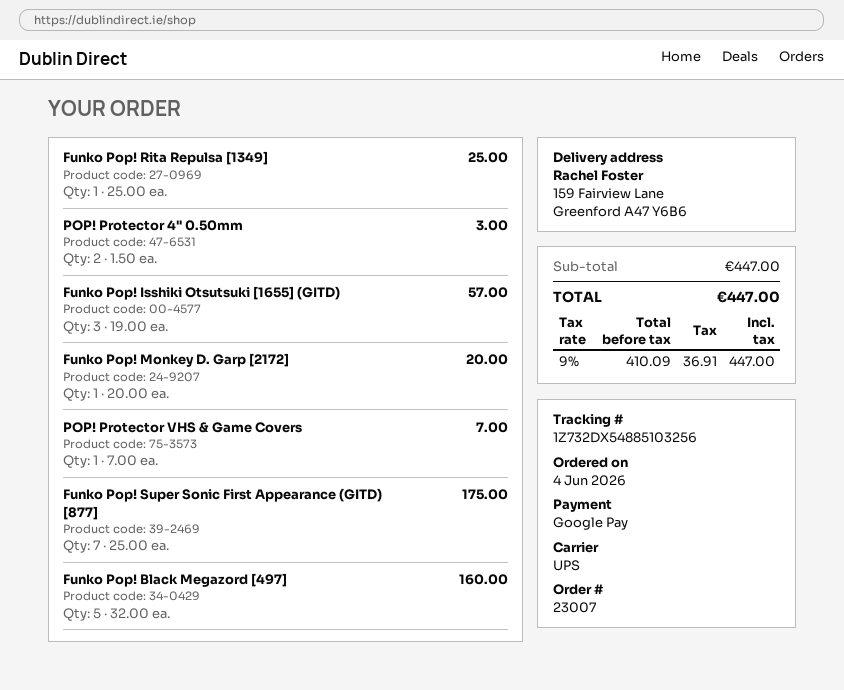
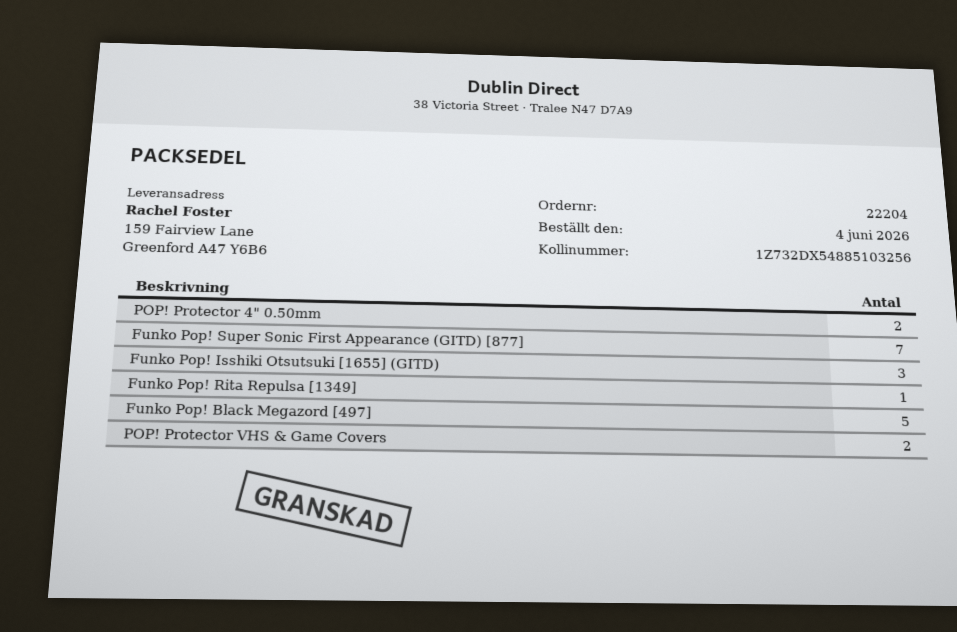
order number: 23007 -> 22204
Funko Pop! Monkey D. Garp [2172]: 1 -> none
POP! Protector VHS & Game Covers: 1 -> 2

